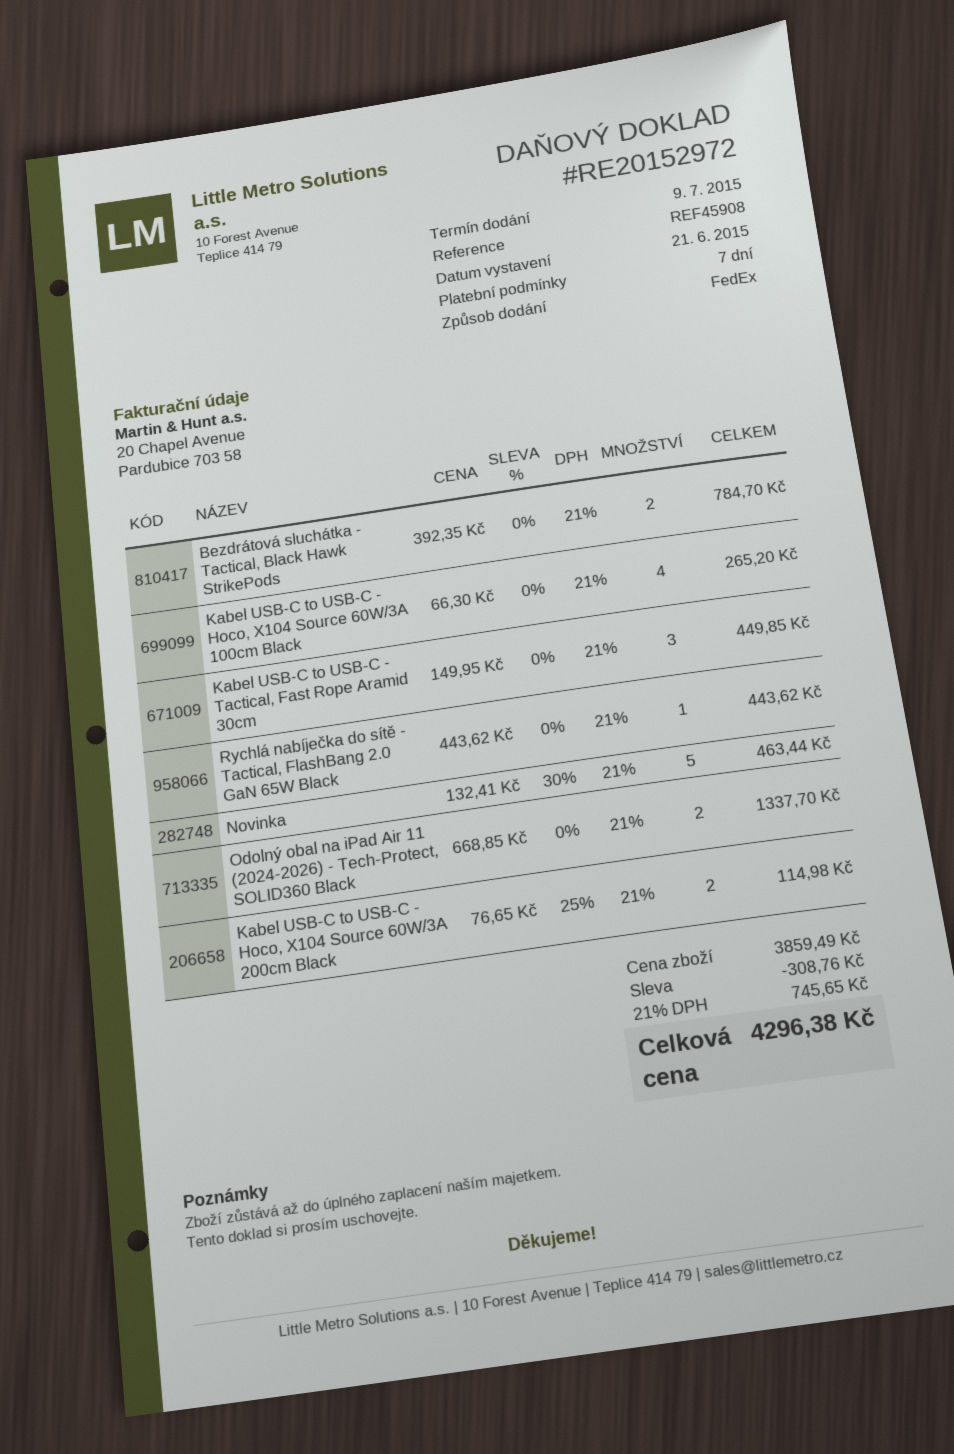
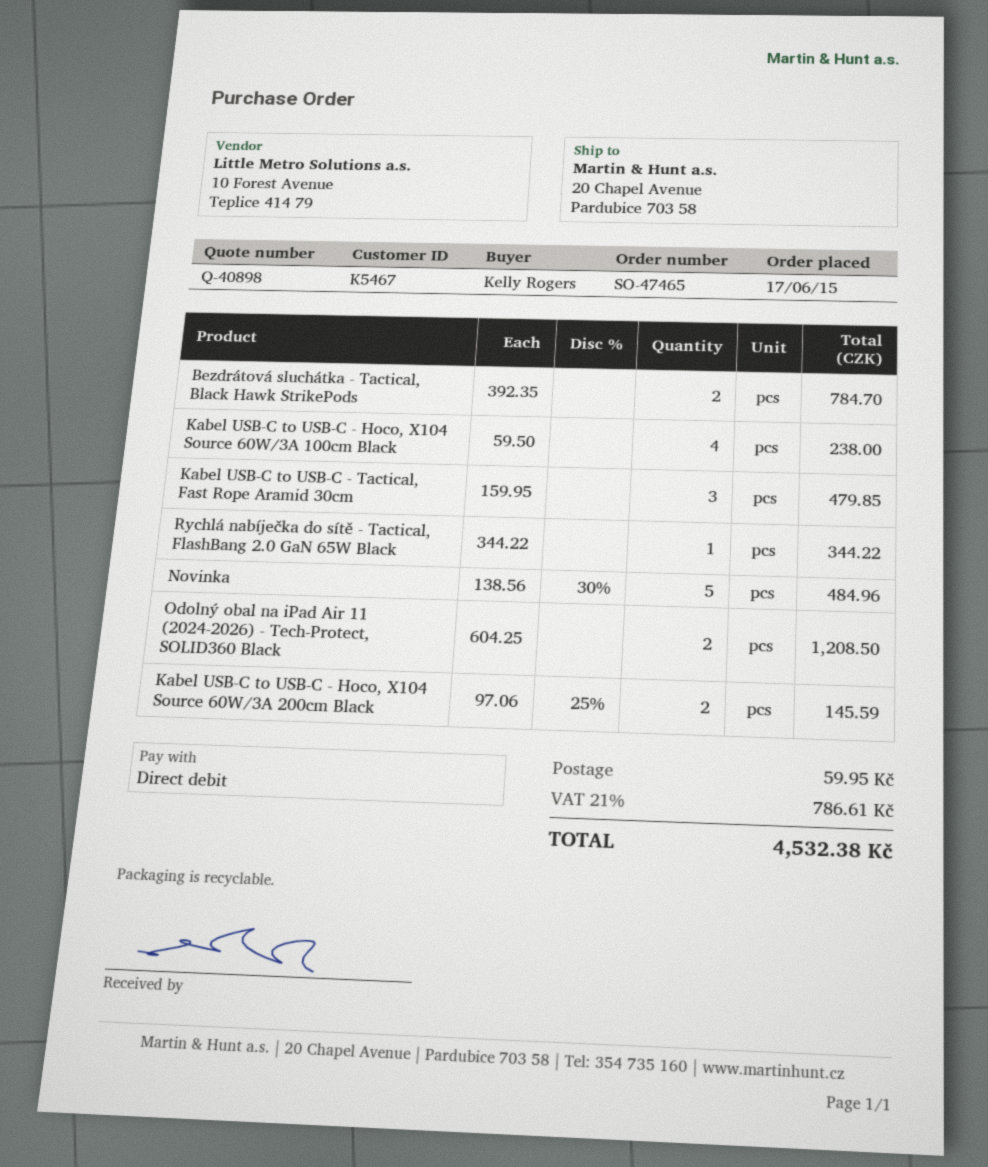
Kabel USB-C to USB-C - Hoco, X104 Source 60W/3A 100cm Black: 4 x 66.30 = 265.20 -> 4 x 59.50 = 238.00
Kabel USB-C to USB-C - Tactical, Fast Rope Aramid 30cm: 3 x 149.95 = 449.85 -> 3 x 159.95 = 479.85
Rychlá nabíječka do sítě - Tactical, FlashBang 2.0 GaN 65W Black: 1 x 443.62 = 443.62 -> 1 x 344.22 = 344.22
Novinka: 5 x 132.41 - 30% = 463.44 -> 5 x 138.56 - 30% = 484.96
Odolný obal na iPad Air 11 (2024-2026) - Tech-Protect, SOLID360 Black: 2 x 668.85 = 1337.70 -> 2 x 604.25 = 1208.50
Kabel USB-C to USB-C - Hoco, X104 Source 60W/3A 200cm Black: 2 x 76.65 - 25% = 114.98 -> 2 x 97.06 - 25% = 145.59
discount: 308.76 -> none
shipping: none -> 59.95
tax: 21% = 745.65 -> 21% = 786.61
total: 4296.38 -> 4532.38

